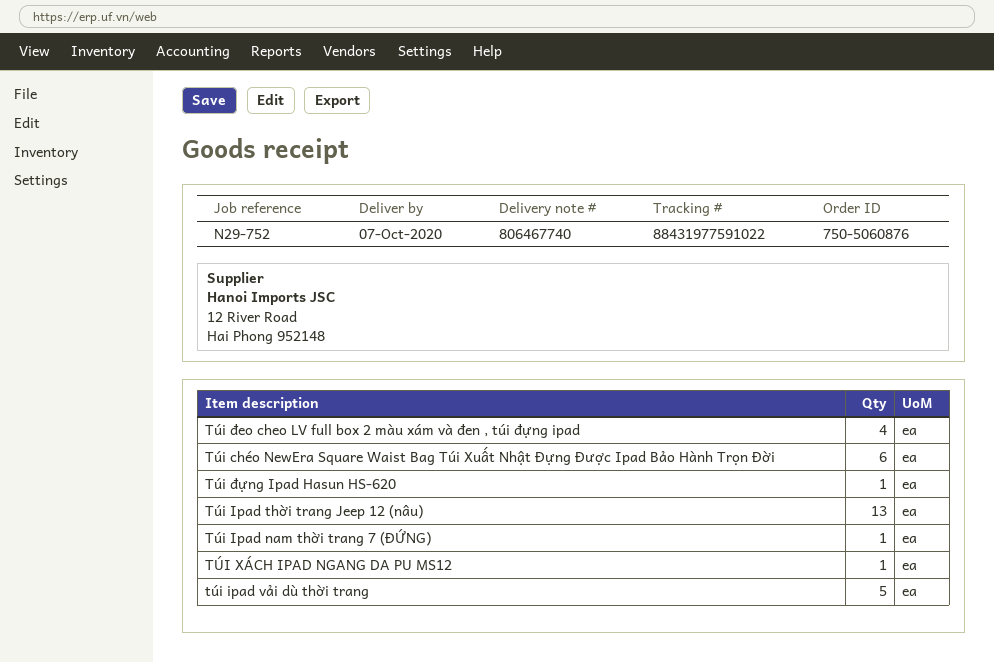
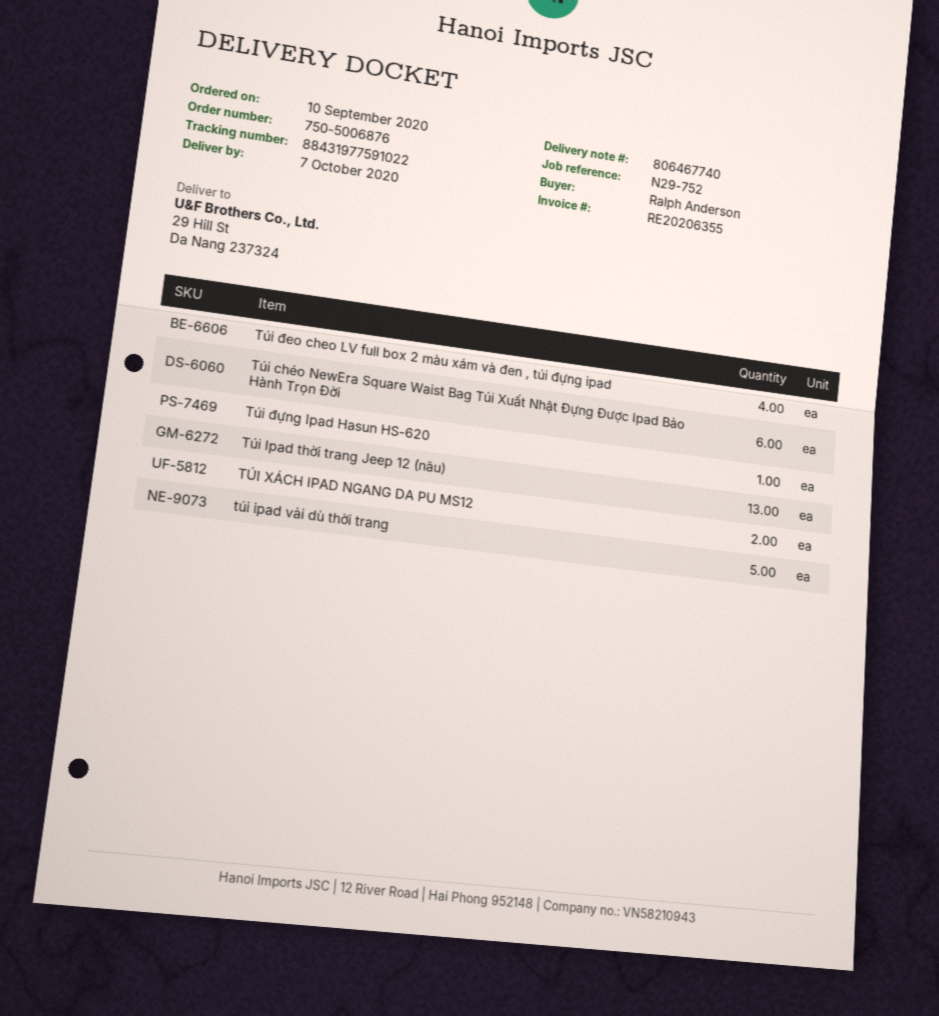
order number: 750-5060876 -> 750-5006876
Túi Ipad nam thời trang 7 (ĐỨNG): 1 -> none
TÚI XÁCH IPAD NGANG DA PU MS12: 1 -> 2

